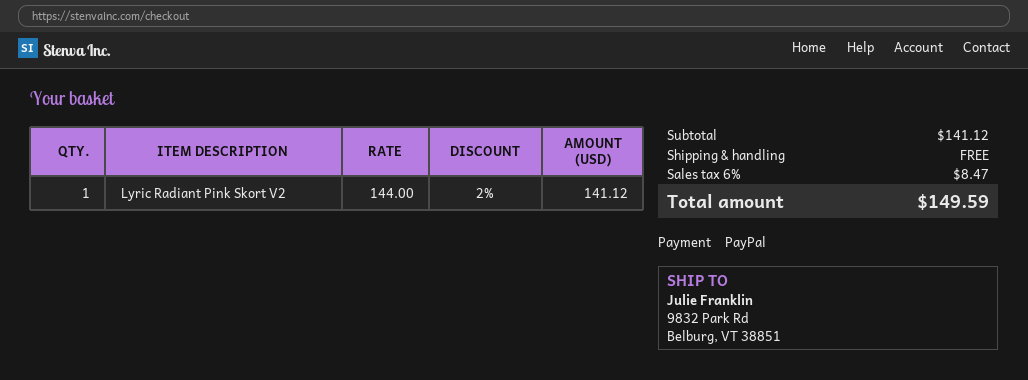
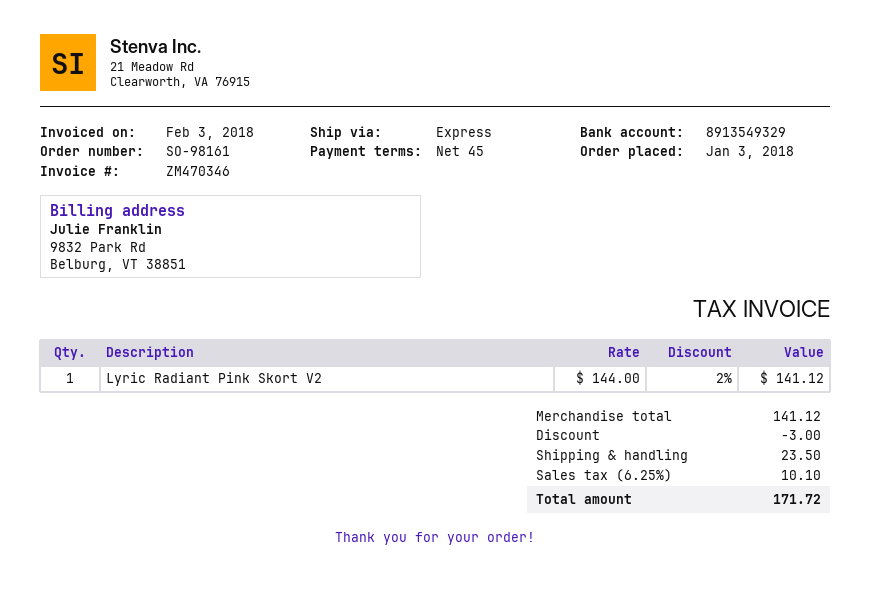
discount: none -> 3.00
shipping: 0.00 -> 23.50
tax: 6% = 8.47 -> 6.25% = 10.10
total: 149.59 -> 171.72

